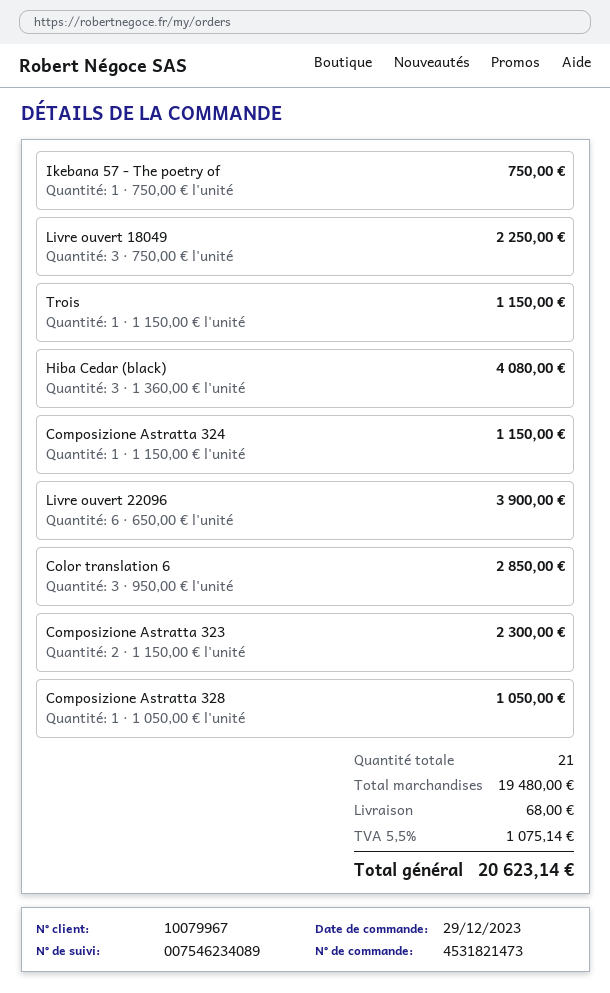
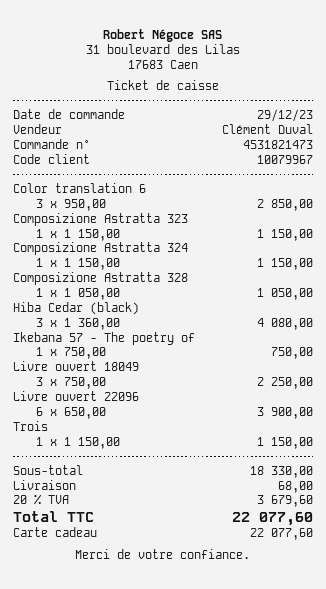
Composizione Astratta 323: 2 x 1150.00 = 2300.00 -> 1 x 1150.00 = 1150.00
subtotal: 19480.00 -> 18330.00
tax: 5.5% = 1075.14 -> 20% = 3679.60
total: 20623.14 -> 22077.60

